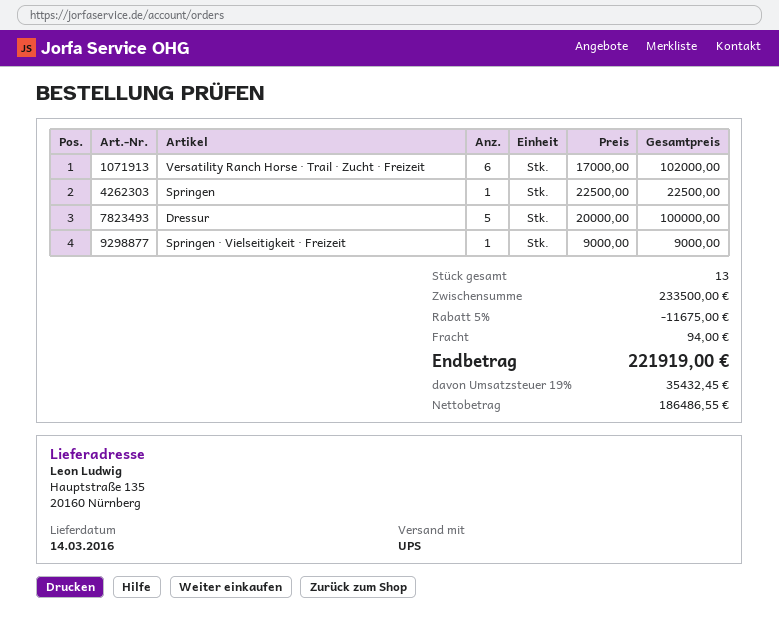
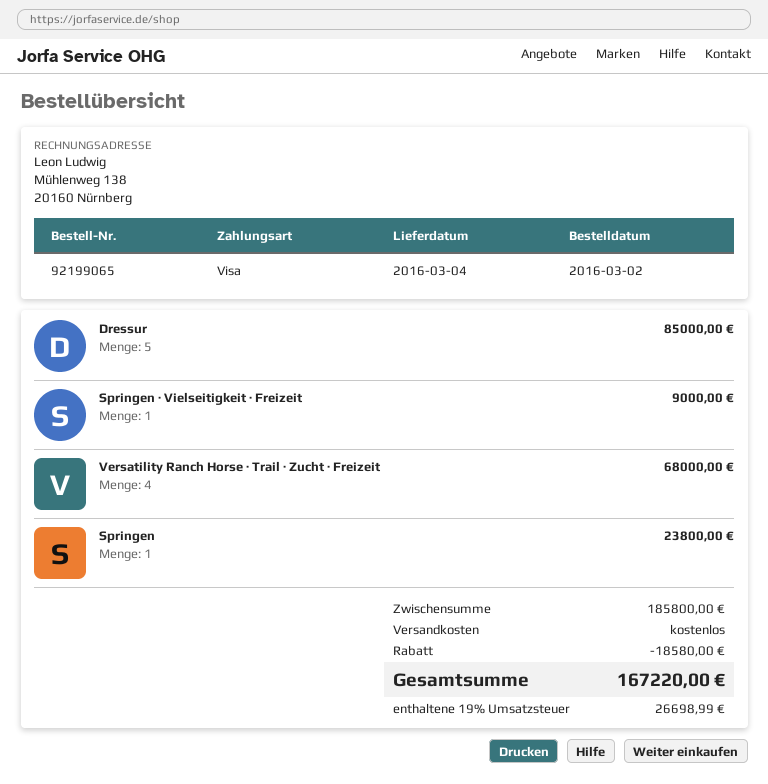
delivery date: 2016-03-14 -> 2016-03-04
Versatility Ranch Horse · Trail · Zucht · Freizeit: 6 for 102000.00 -> 4 for 68000.00
Springen: 1 for 22500.00 -> 1 for 23800.00
Dressur: 5 for 100000.00 -> 5 for 85000.00
subtotal: 233500.00 -> 185800.00
discount: 11675.00 -> 18580.00
shipping: 94.00 -> 0.00
tax: 19% = 35432.45 -> 19% = 26698.99
total: 221919.00 -> 167220.00

